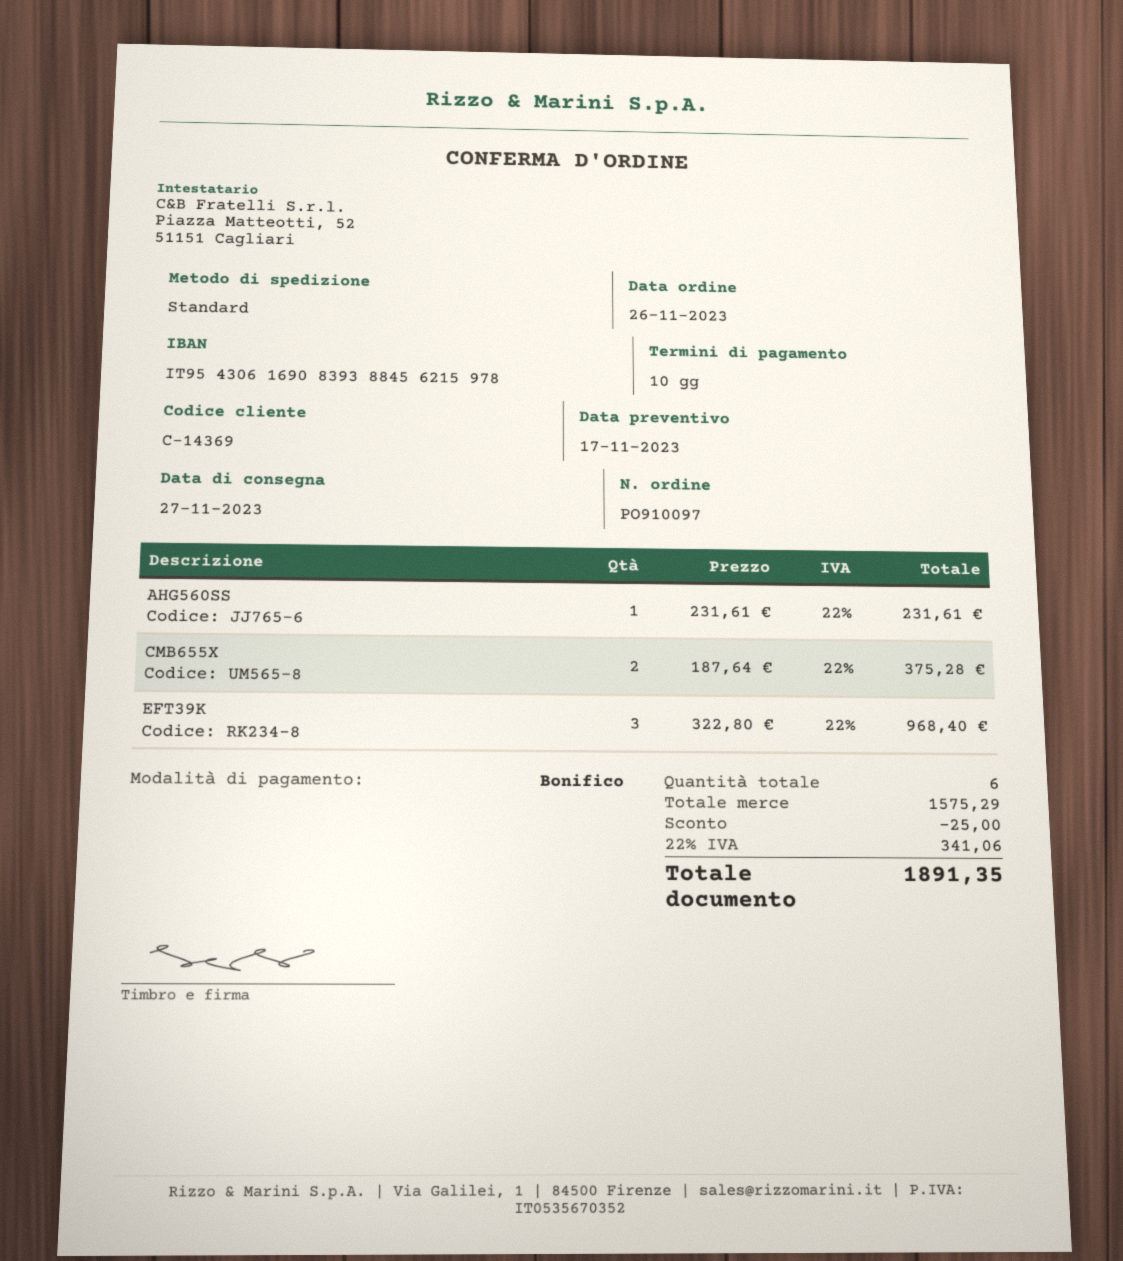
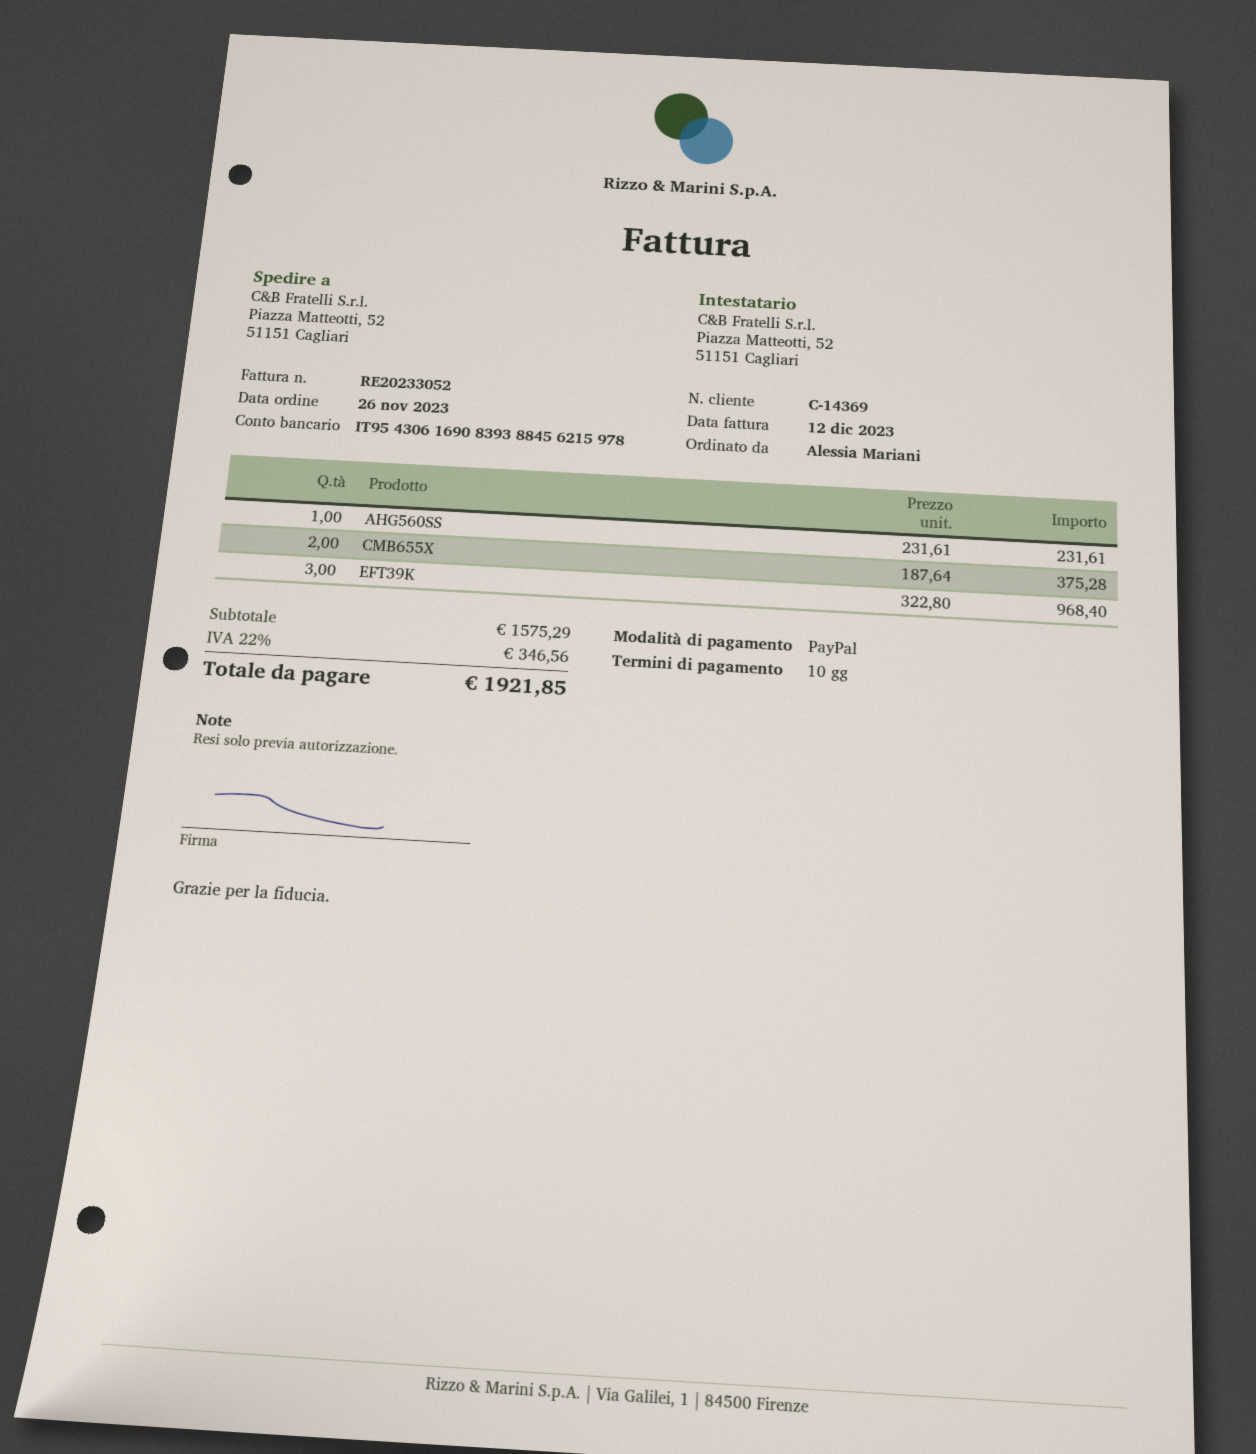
payment method: bank transfer -> PayPal
discount: 25.00 -> none
tax: 22% = 341.06 -> 22% = 346.56
total: 1891.35 -> 1921.85

